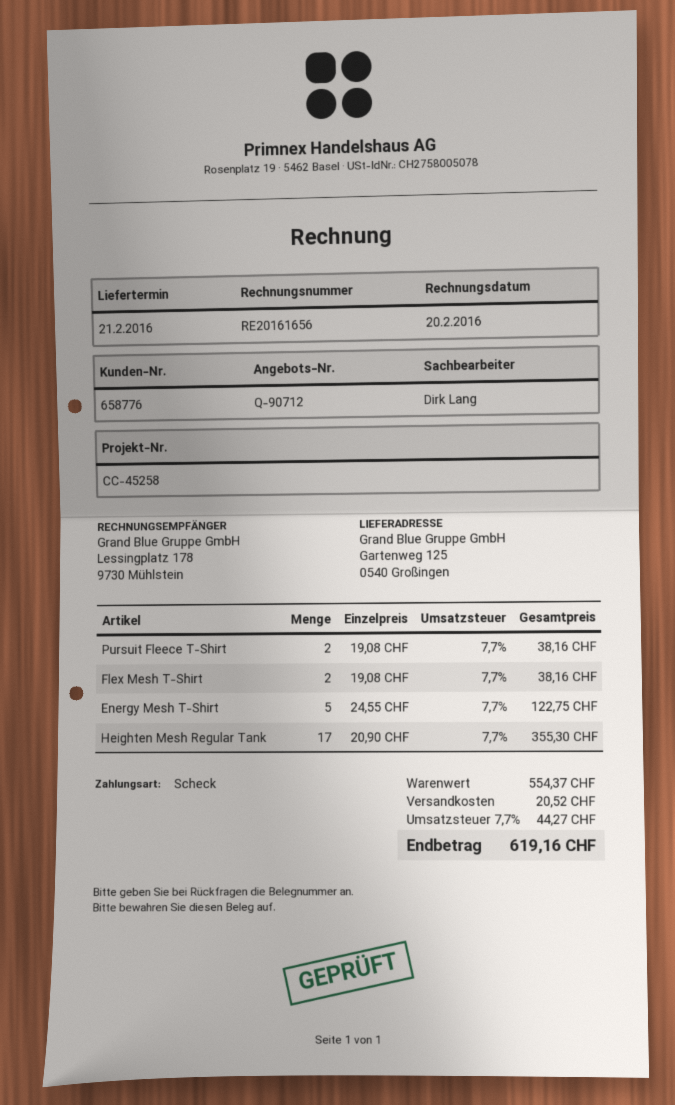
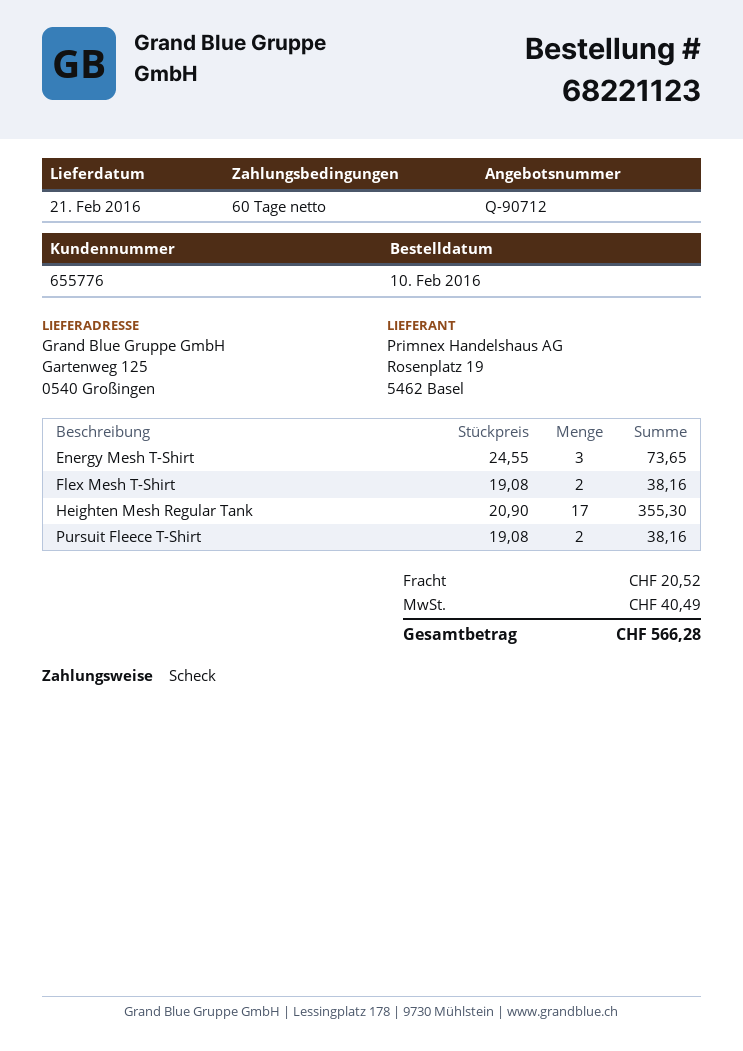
customer number: 658776 -> 655776
Energy Mesh T-Shirt: 5 x 24.55 = 122.75 -> 3 x 24.55 = 73.65
tax: 44.27 -> 40.49
total: 619.16 -> 566.28

